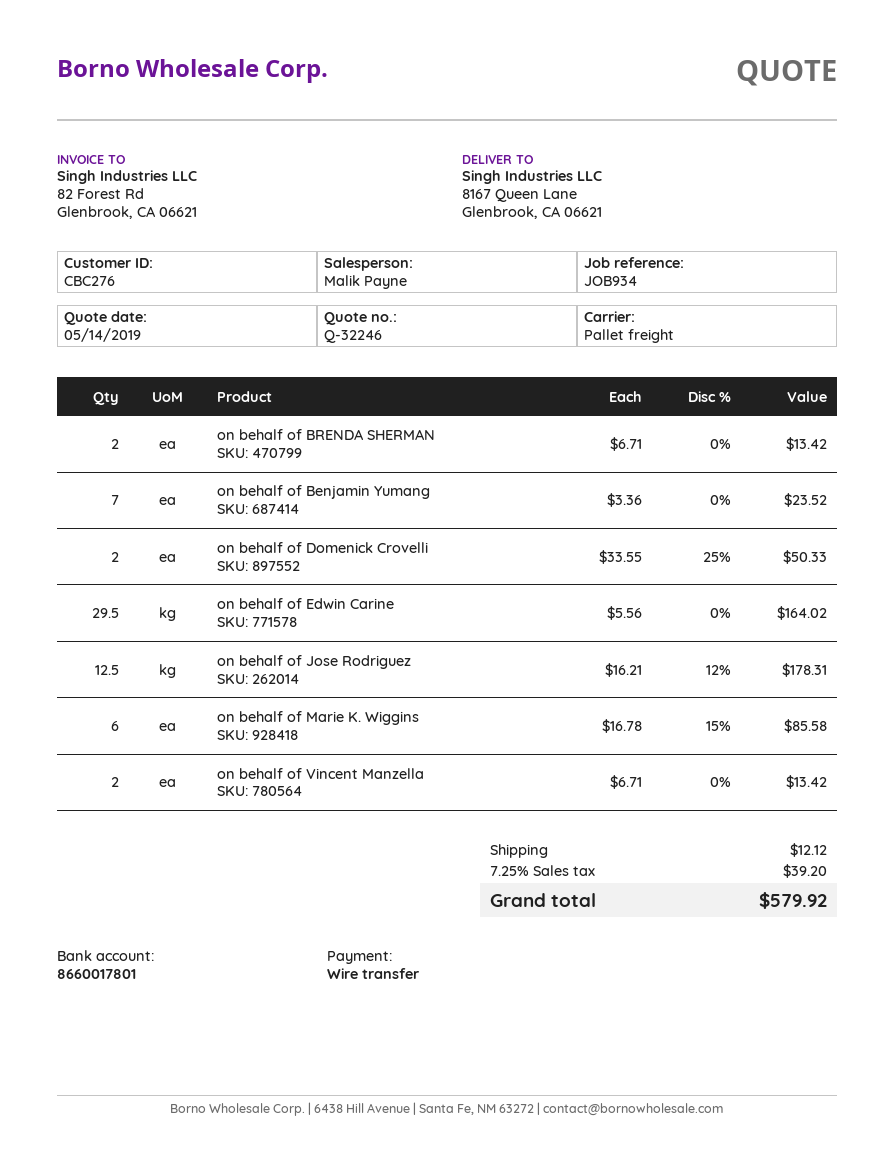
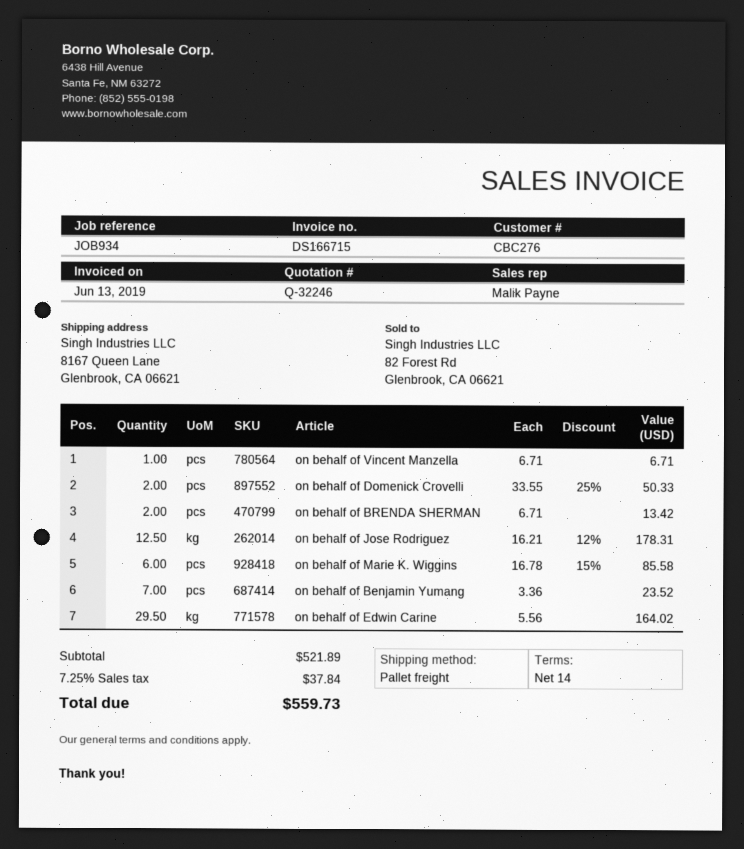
on behalf of Vincent Manzella: 2 x 6.71 = 13.42 -> 1 x 6.71 = 6.71
shipping: 12.12 -> none
tax: 7.25% = 39.20 -> 7.25% = 37.84
total: 579.92 -> 559.73

